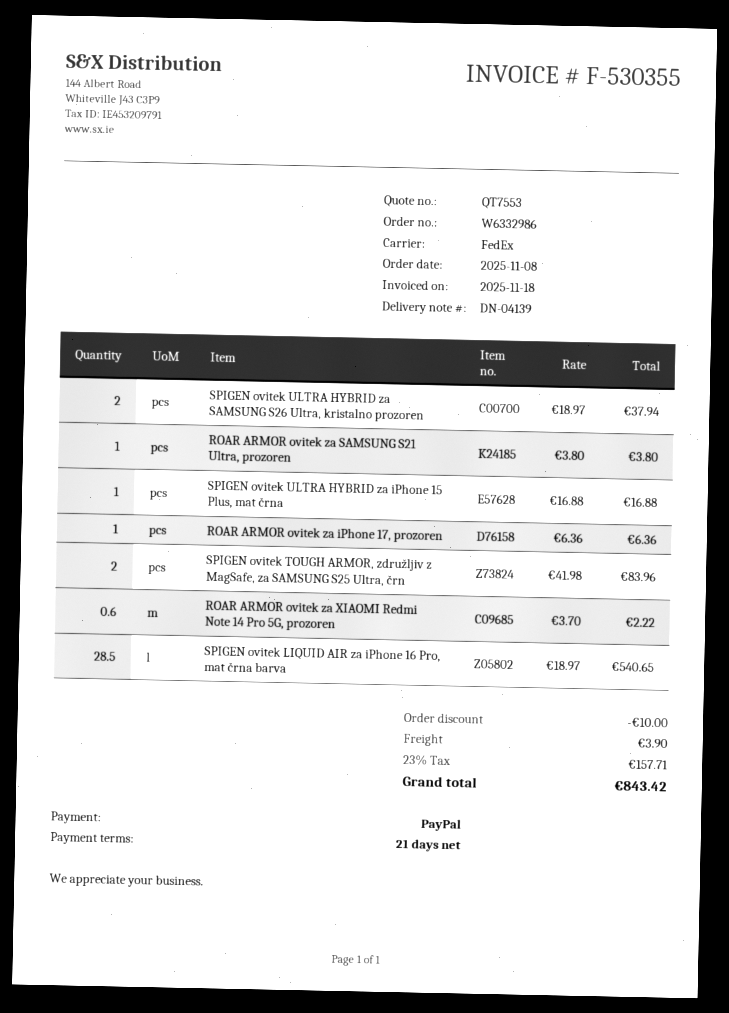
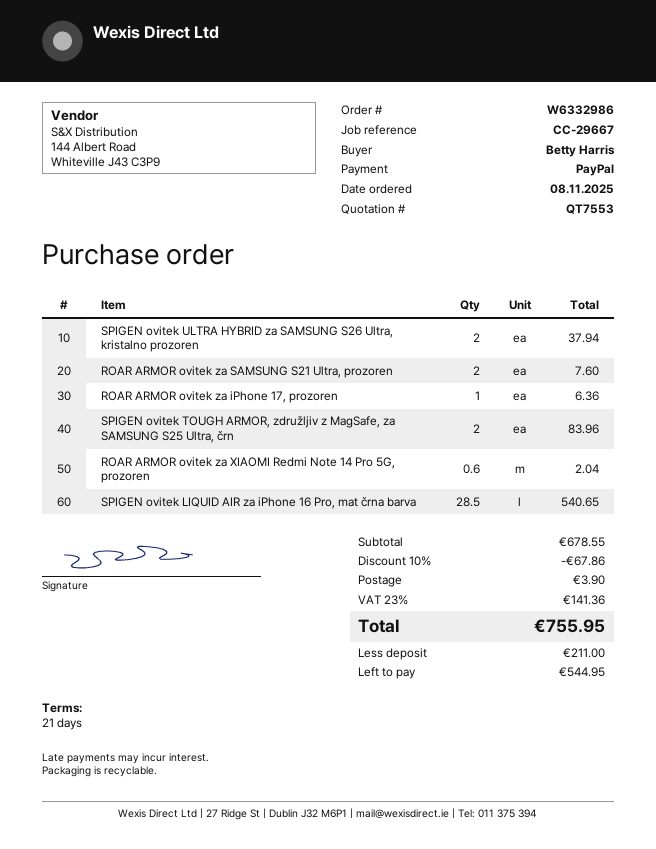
ROAR ARMOR ovitek za SAMSUNG S21 Ultra, prozoren: 1 for 3.80 -> 2 for 7.60
SPIGEN ovitek ULTRA HYBRID za iPhone 15 Plus, mat črna: 1 for 16.88 -> none
ROAR ARMOR ovitek za XIAOMI Redmi Note 14 Pro 5G, prozoren: 0.6 for 2.22 -> 0.6 for 2.04
discount: 10.00 -> 67.86
tax: 23% = 157.71 -> 23% = 141.36
total: 843.42 -> 755.95

